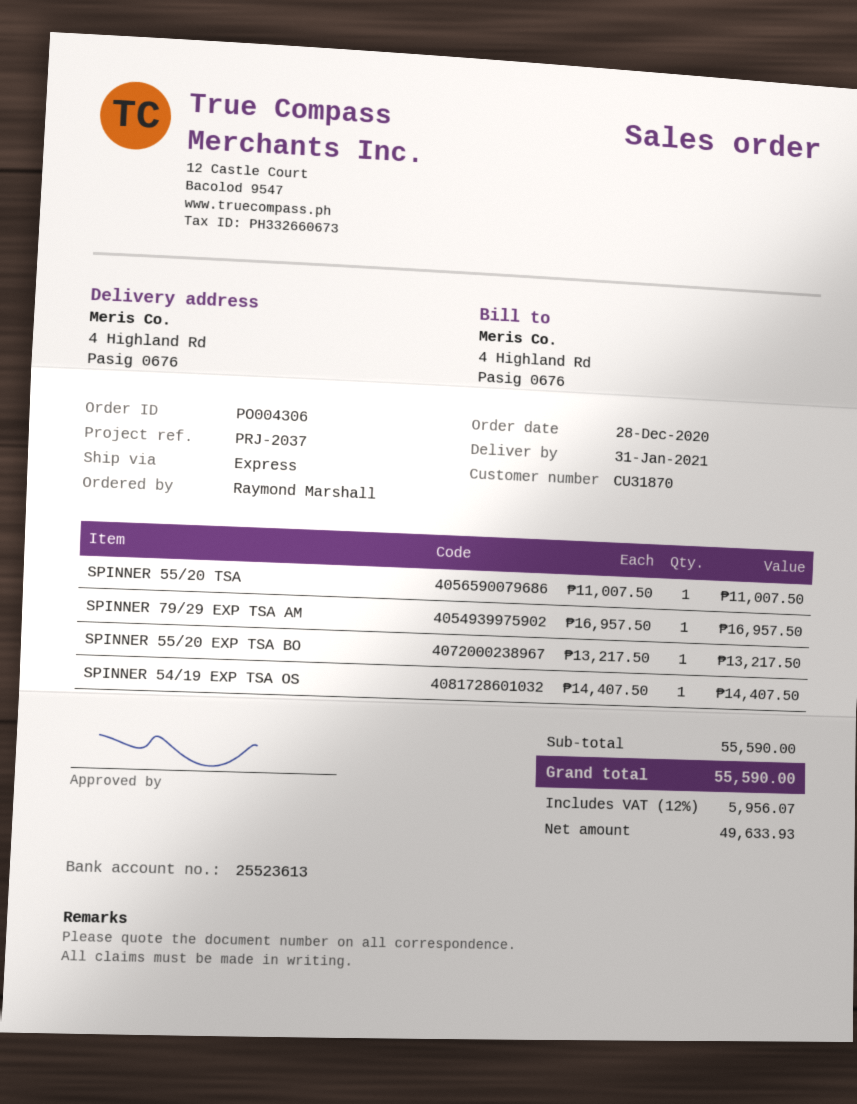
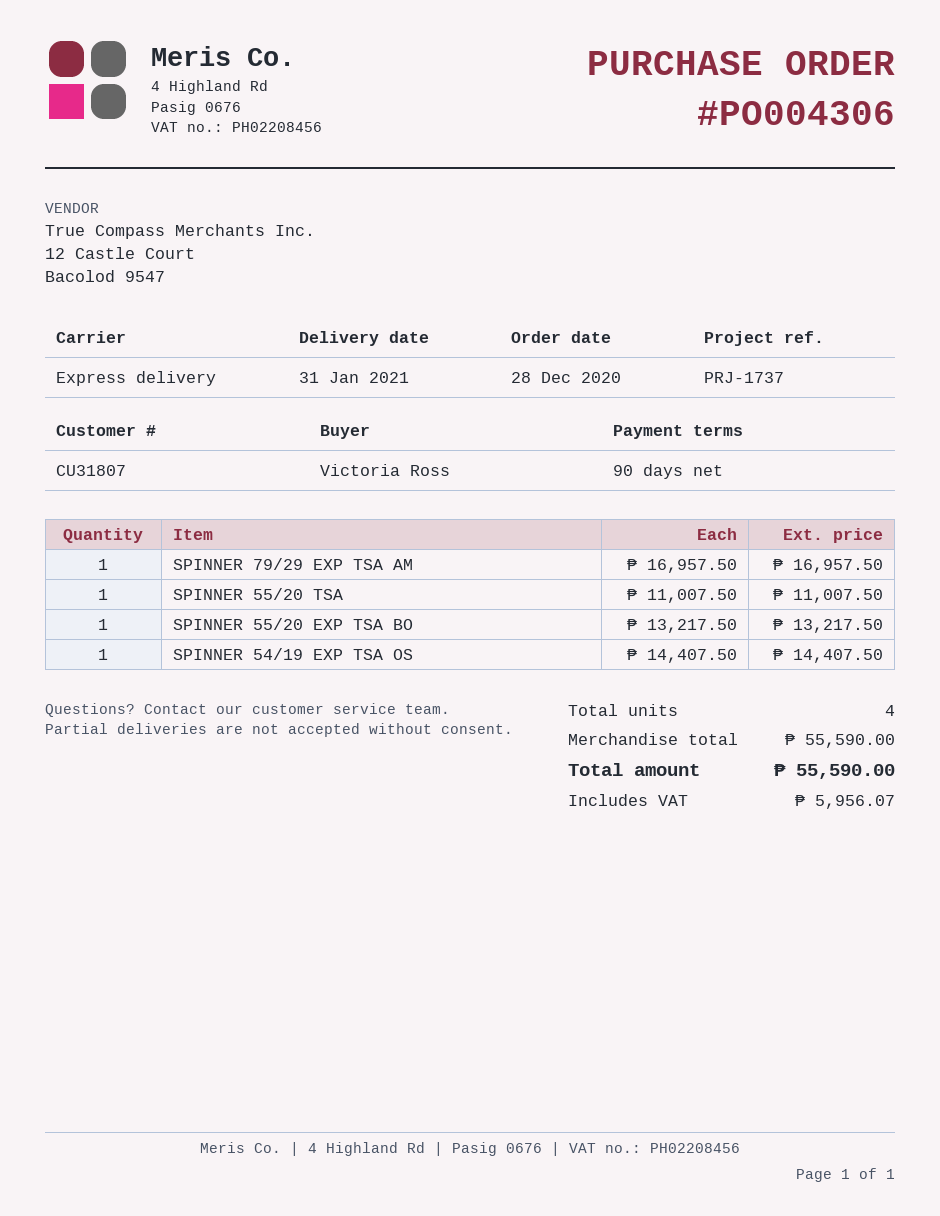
customer number: CU31870 -> CU31807
reference: PRJ-2037 -> PRJ-1737
ordered by: Raymond Marshall -> Victoria Ross

